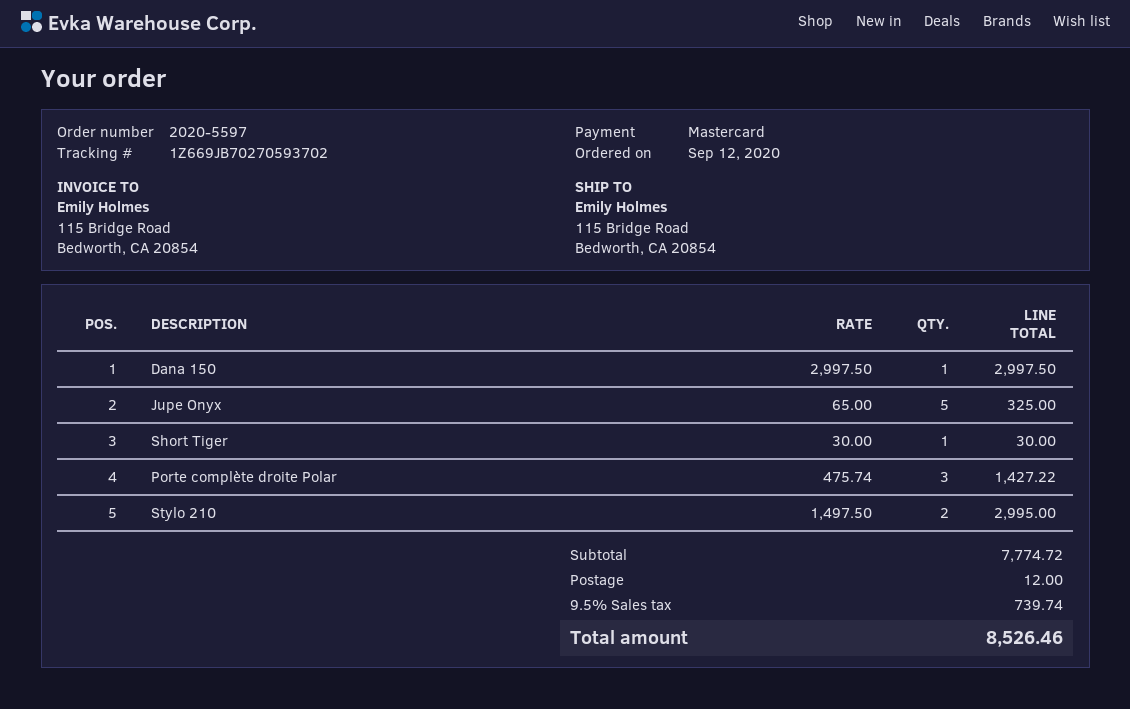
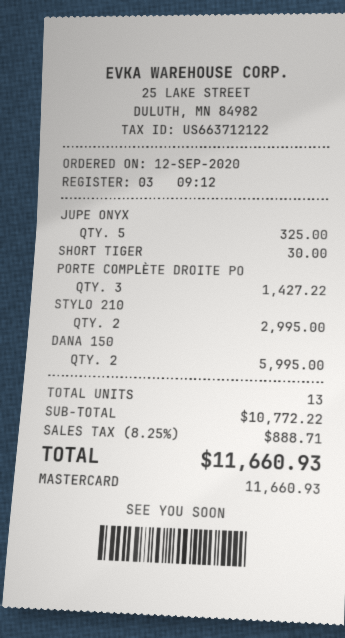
Dana 150: 1 for 2997.50 -> 2 for 5995.00
subtotal: 7774.72 -> 10772.22
shipping: 12.00 -> none
tax: 9.5% = 739.74 -> 8.25% = 888.71
total: 8526.46 -> 11660.93

